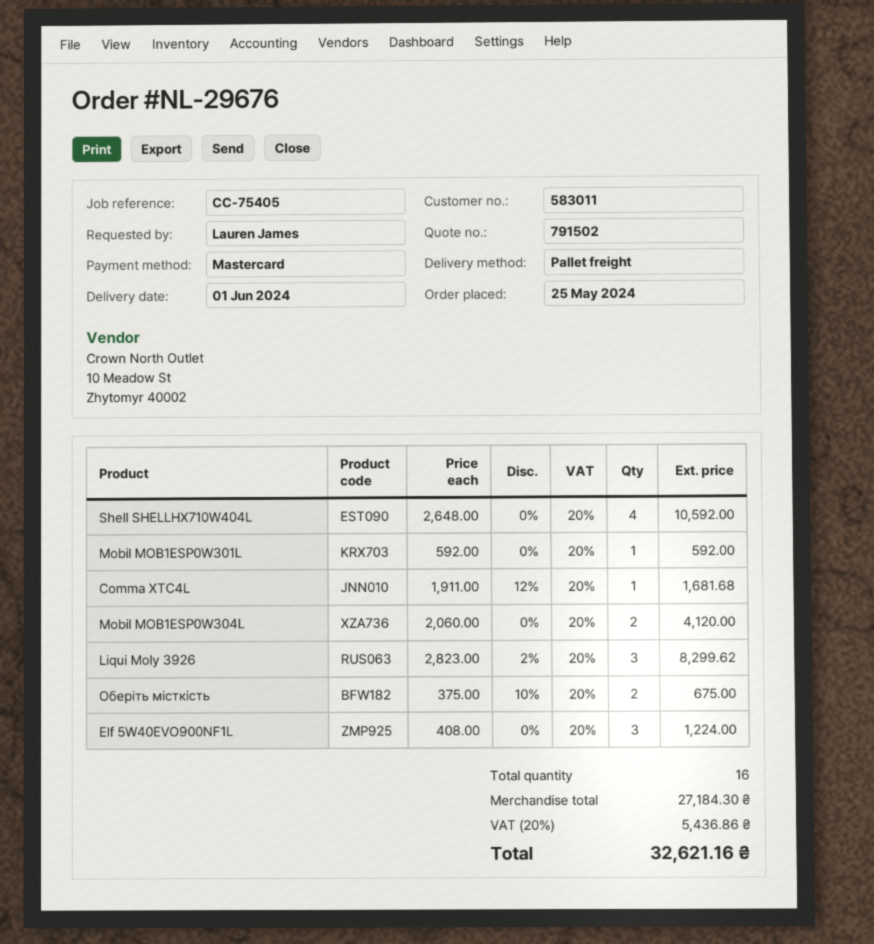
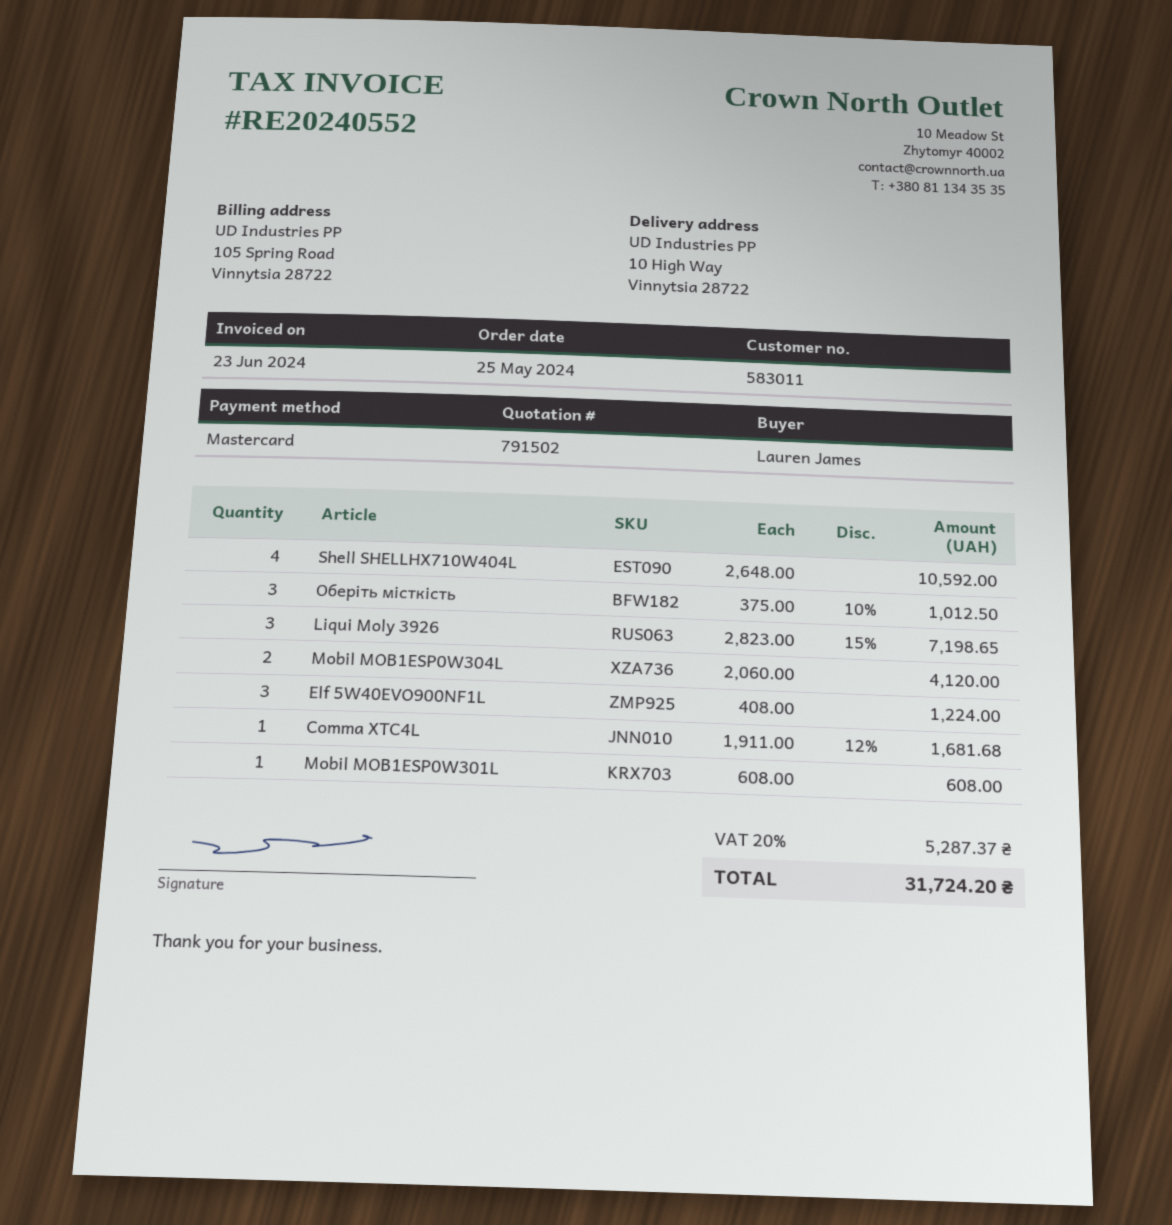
Mobil MOB1ESP0W301L: 1 x 592.00 = 592.00 -> 1 x 608.00 = 608.00
Liqui Moly 3926: 3 x 2823.00 - 2% = 8299.62 -> 3 x 2823.00 - 15% = 7198.65
Оберіть місткість: 2 x 375.00 - 10% = 675.00 -> 3 x 375.00 - 10% = 1012.50
tax: 20% = 5436.86 -> 20% = 5287.37
total: 32621.16 -> 31724.20

